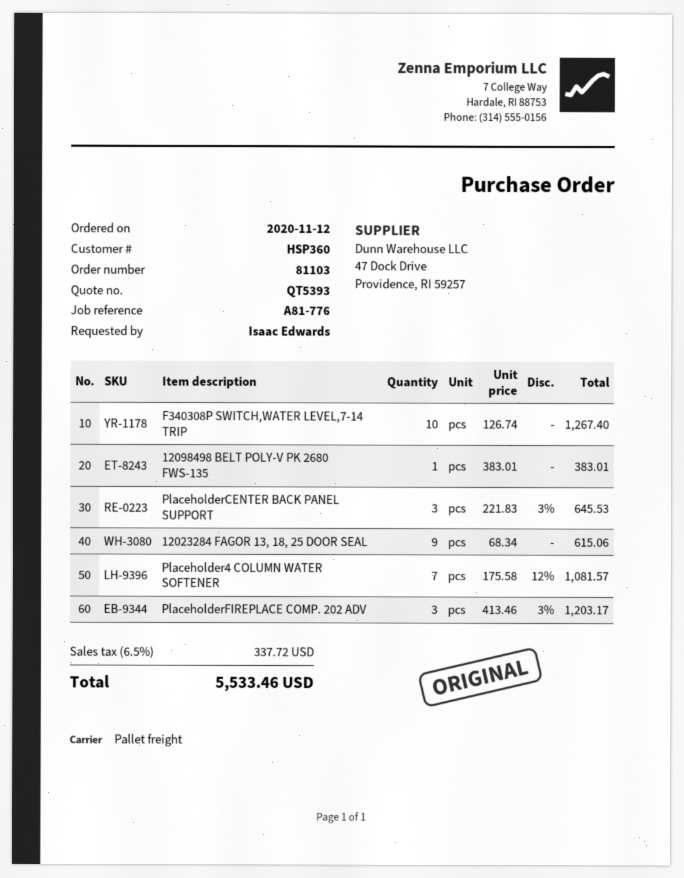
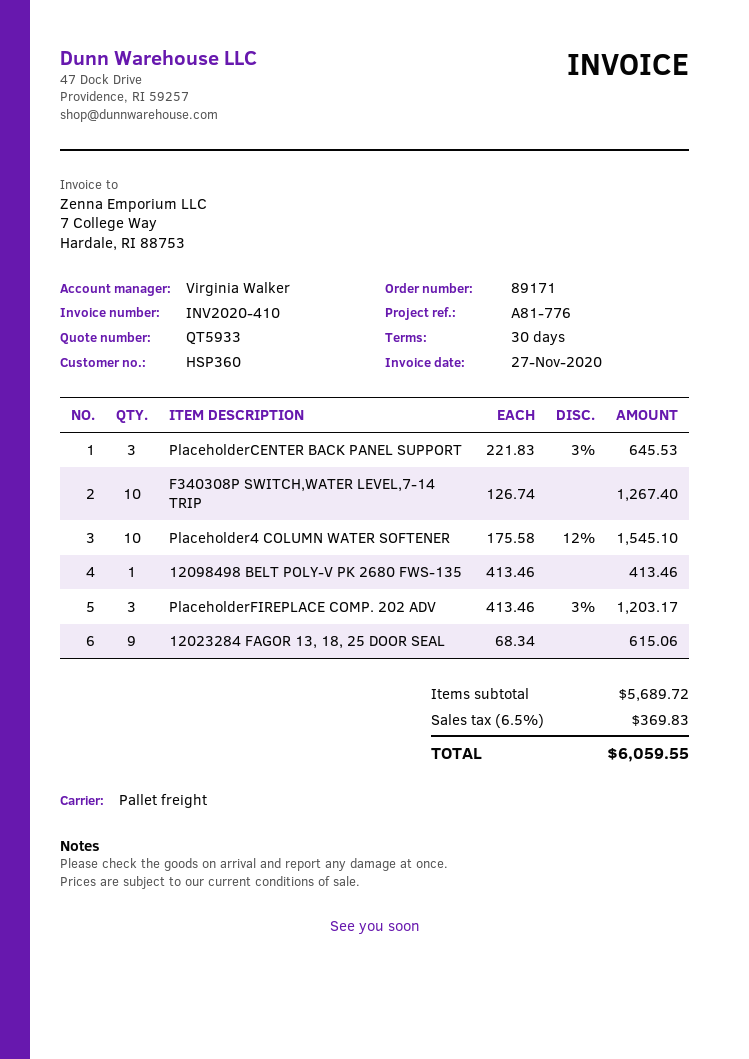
quote number: QT5393 -> QT5933
order number: 81103 -> 89171
12098498 BELT POLY-V PK 2680 FWS-135: 1 x 383.01 = 383.01 -> 1 x 413.46 = 413.46
Placeholder4 COLUMN WATER SOFTENER: 7 x 175.58 - 12% = 1081.57 -> 10 x 175.58 - 12% = 1545.10
tax: 6.5% = 337.72 -> 6.5% = 369.83
total: 5533.46 -> 6059.55

